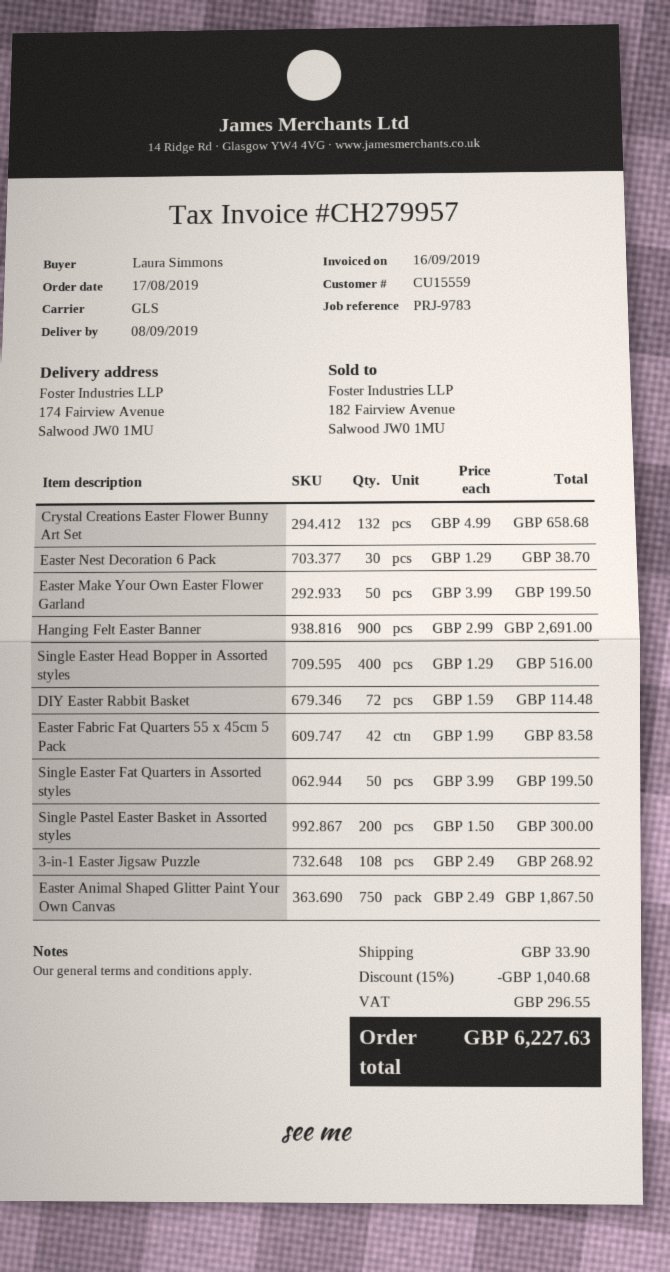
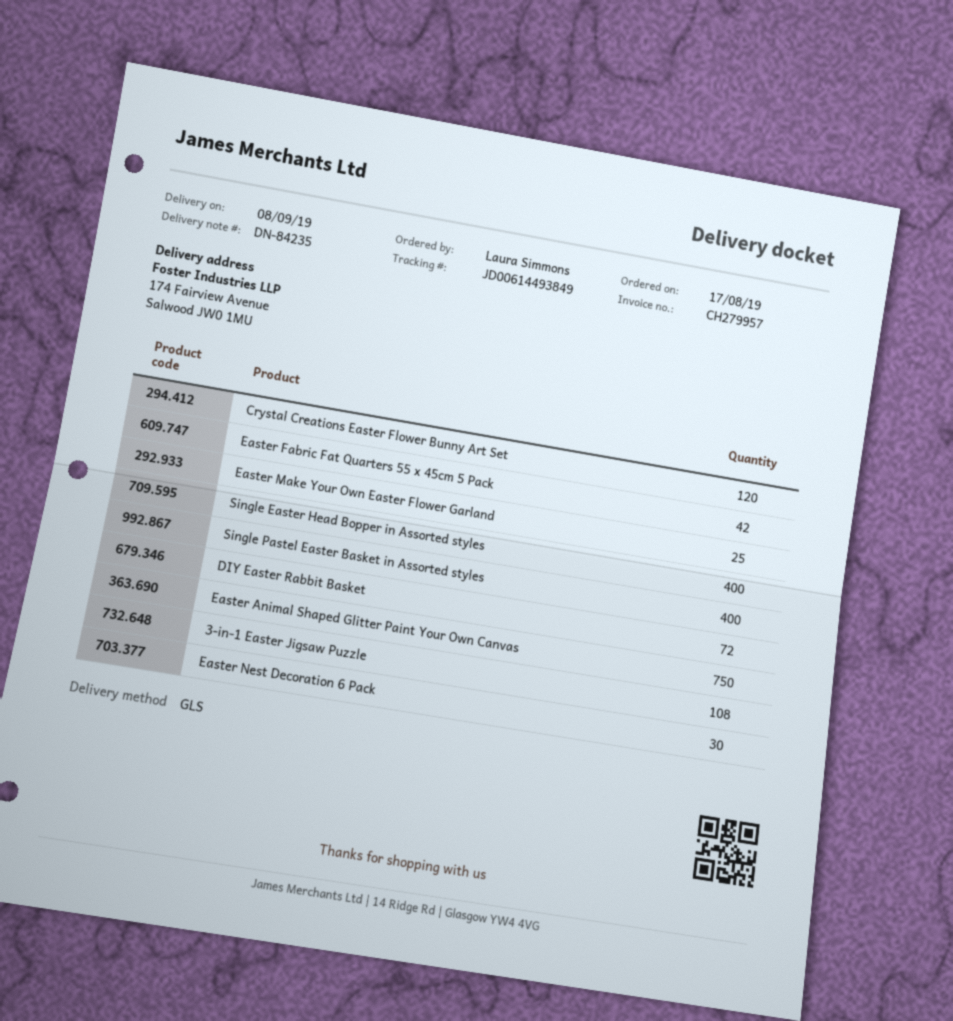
Crystal Creations Easter Flower Bunny Art Set: 132 -> 120
Easter Make Your Own Easter Flower Garland: 50 -> 25
Hanging Felt Easter Banner: 900 -> none
Single Easter Fat Quarters in Assorted styles: 50 -> none
Single Pastel Easter Basket in Assorted styles: 200 -> 400

